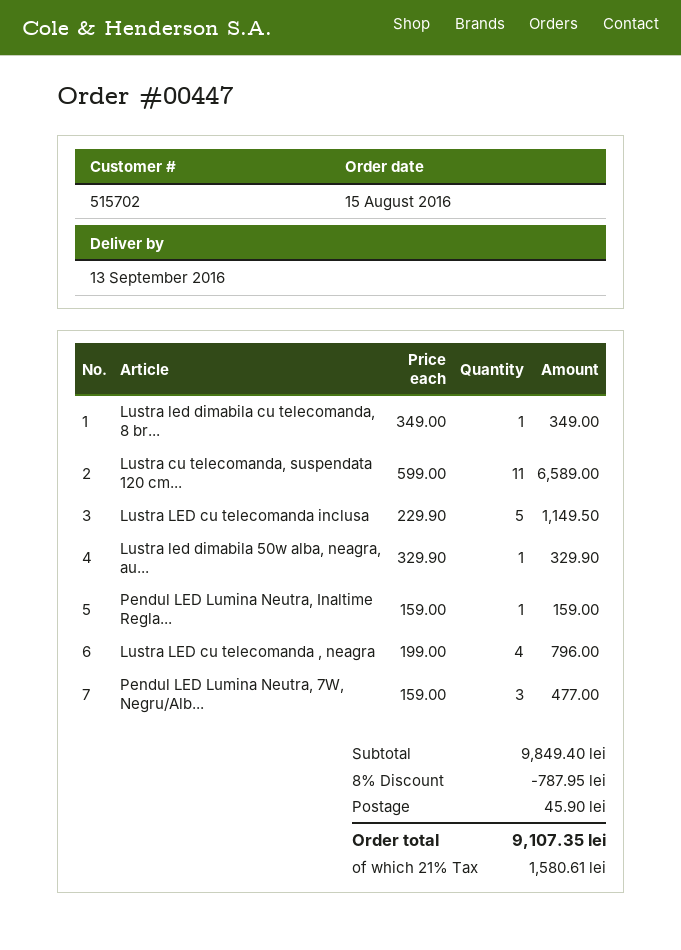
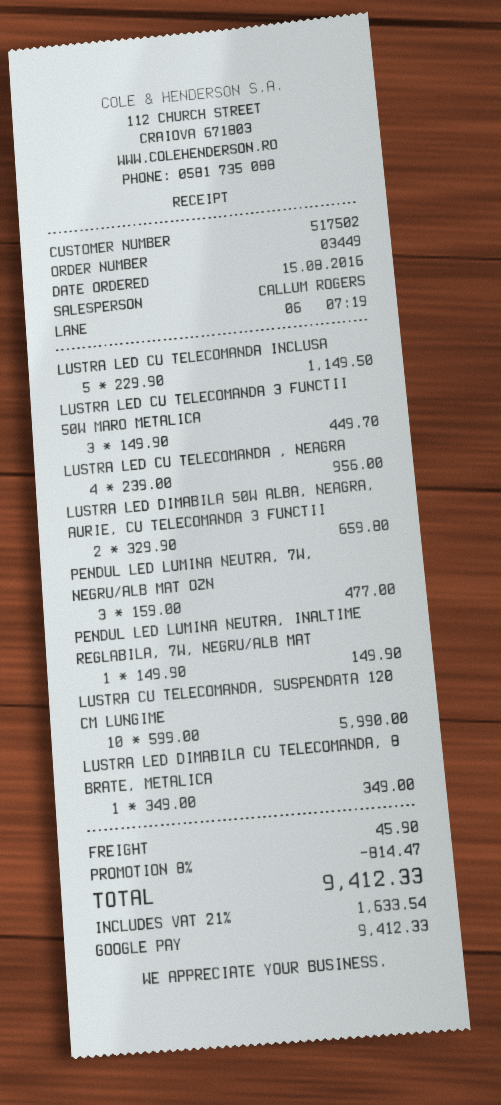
order number: 00447 -> 03449
customer number: 515702 -> 517502
Lustra cu telecomanda, suspendata 120 cm...: 11 x 599.00 = 6589.00 -> 10 x 599.00 = 5990.00
Lustra led dimabila 50w alba, neagra, au...: 1 x 329.90 = 329.90 -> 2 x 329.90 = 659.80
Pendul LED Lumina Neutra, Inaltime Regla...: 1 x 159.00 = 159.00 -> 1 x 149.90 = 149.90
Lustra LED cu telecomanda , neagra: 4 x 199.00 = 796.00 -> 4 x 239.00 = 956.00
LUSTRA LED CU TELECOMANDA 3 FUNCTII 50W MARO METALICA: none -> 3 x 149.90 = 449.70
discount: 8% = 787.95 -> 8% = 814.47
tax: 21% = 1580.61 -> 21% = 1633.54
total: 9107.35 -> 9412.33

